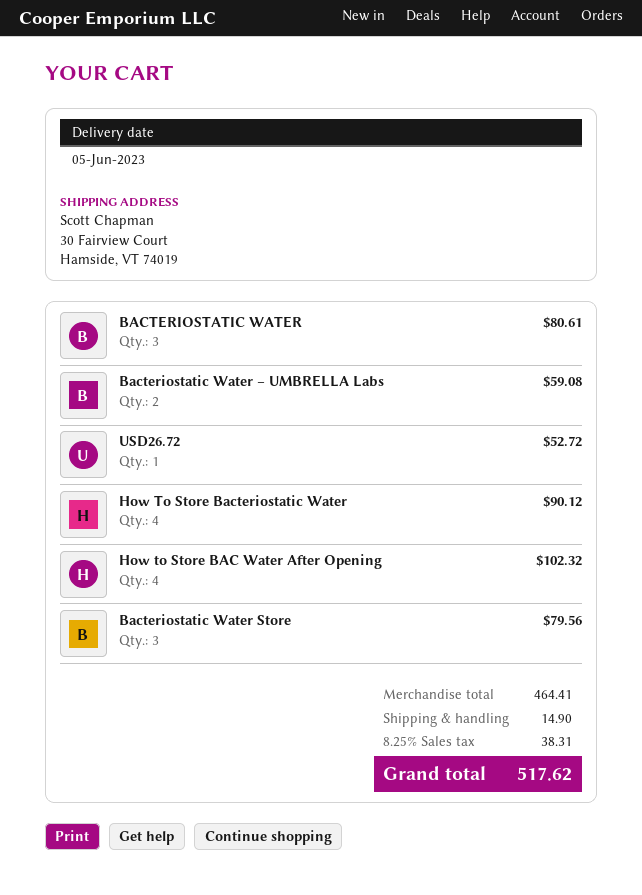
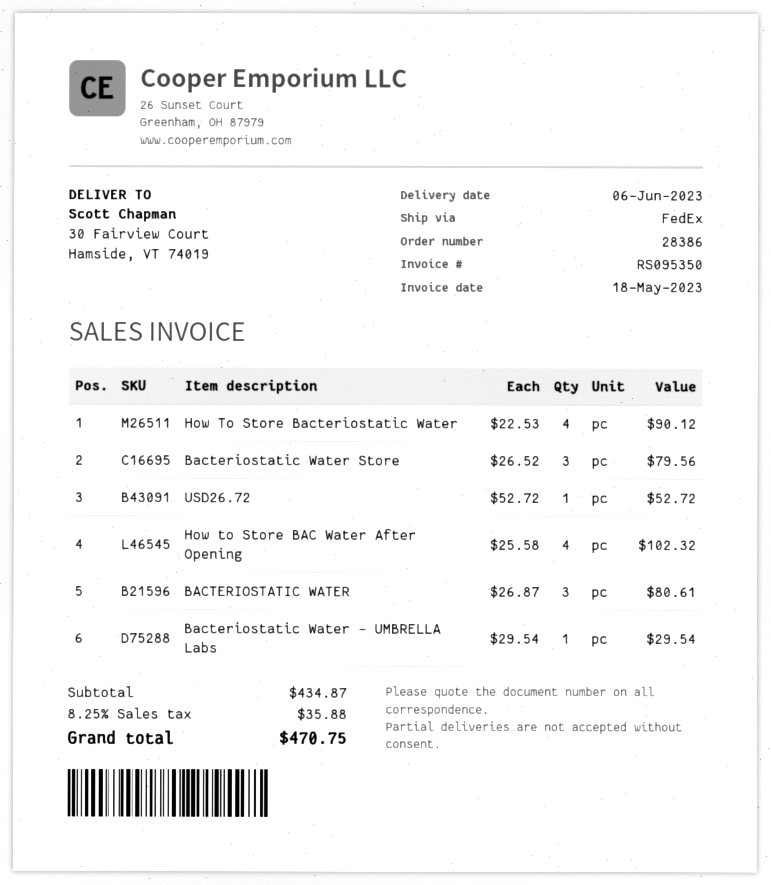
delivery date: 2023-06-05 -> 2023-06-06
Bacteriostatic Water – UMBRELLA Labs: 2 for 59.08 -> 1 for 29.54
subtotal: 464.41 -> 434.87
shipping: 14.90 -> none
tax: 8.25% = 38.31 -> 8.25% = 35.88
total: 517.62 -> 470.75

